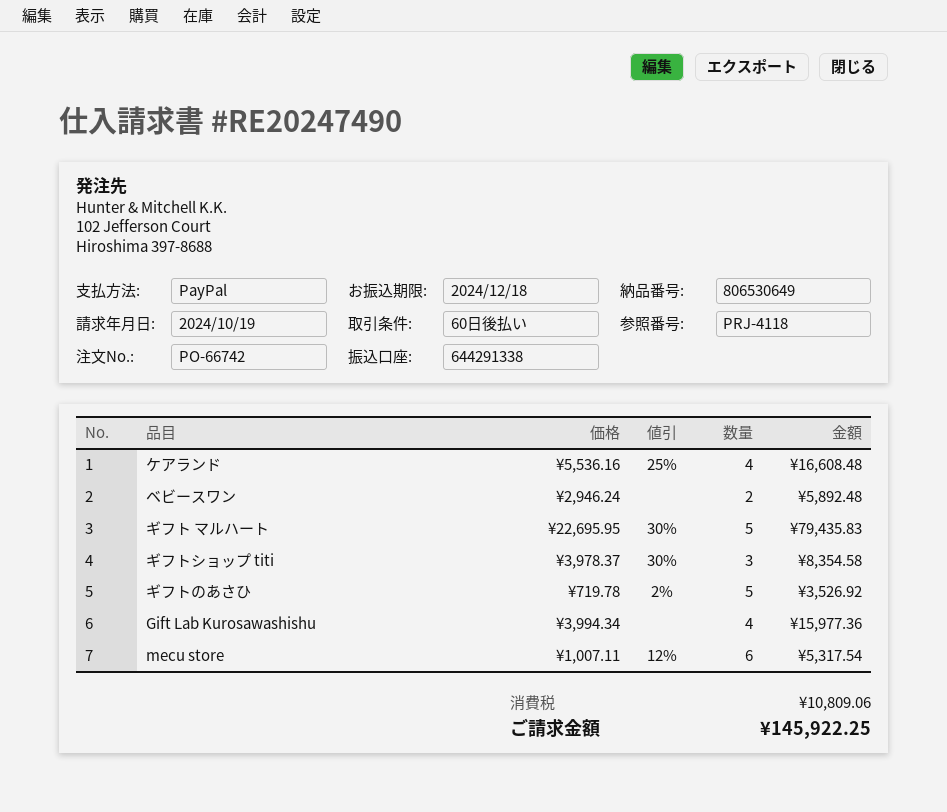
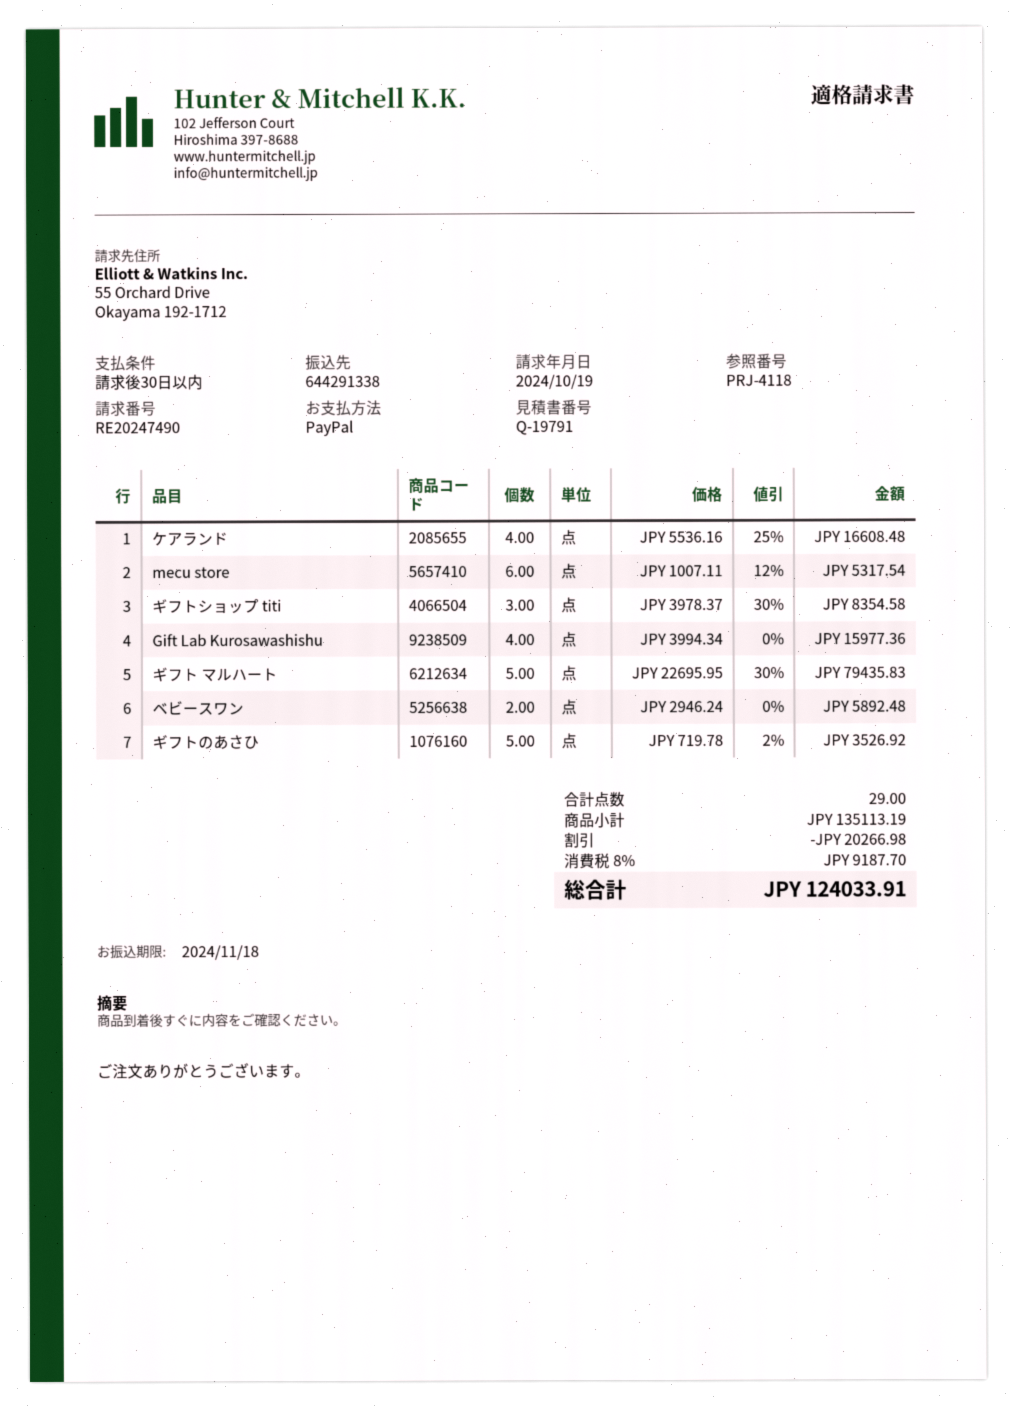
payment terms: 60 days -> 30 days
due date: 2024-12-18 -> 2024-11-18
discount: none -> 20266.98
tax: 10809.06 -> 9187.70
total: 145922.25 -> 124033.91

